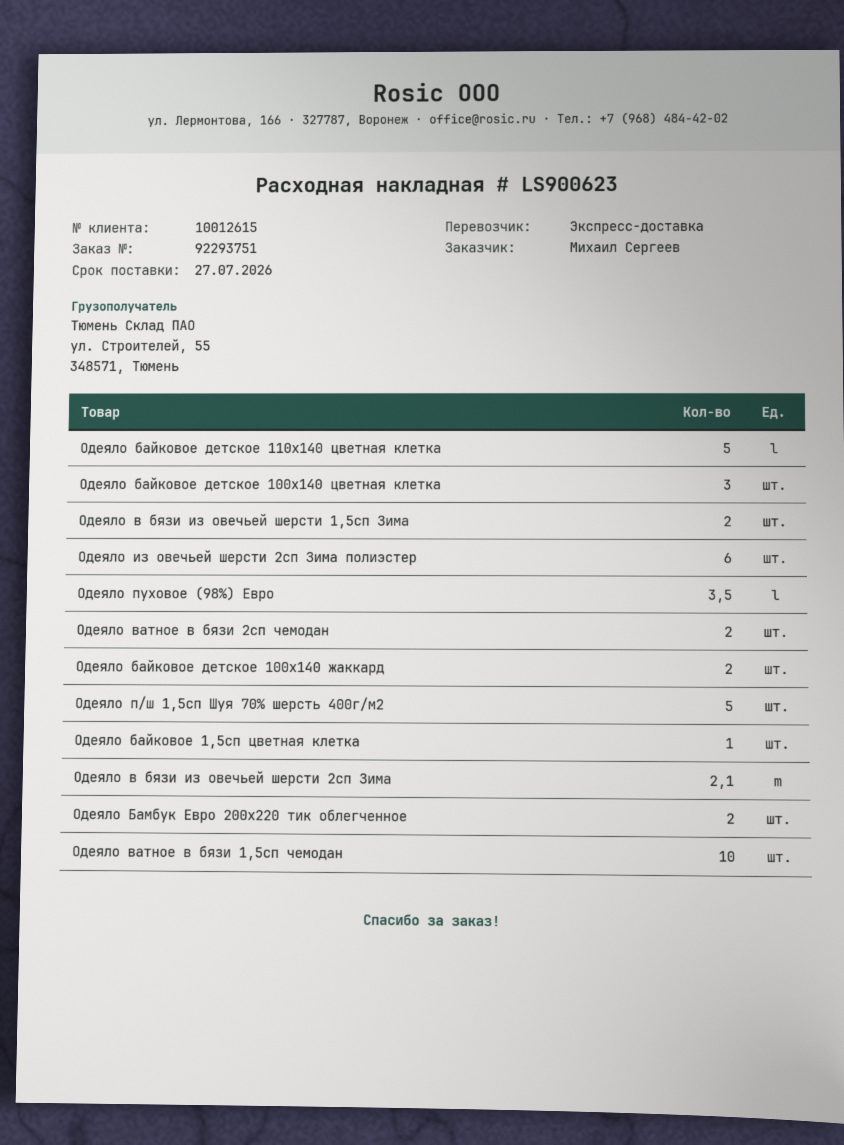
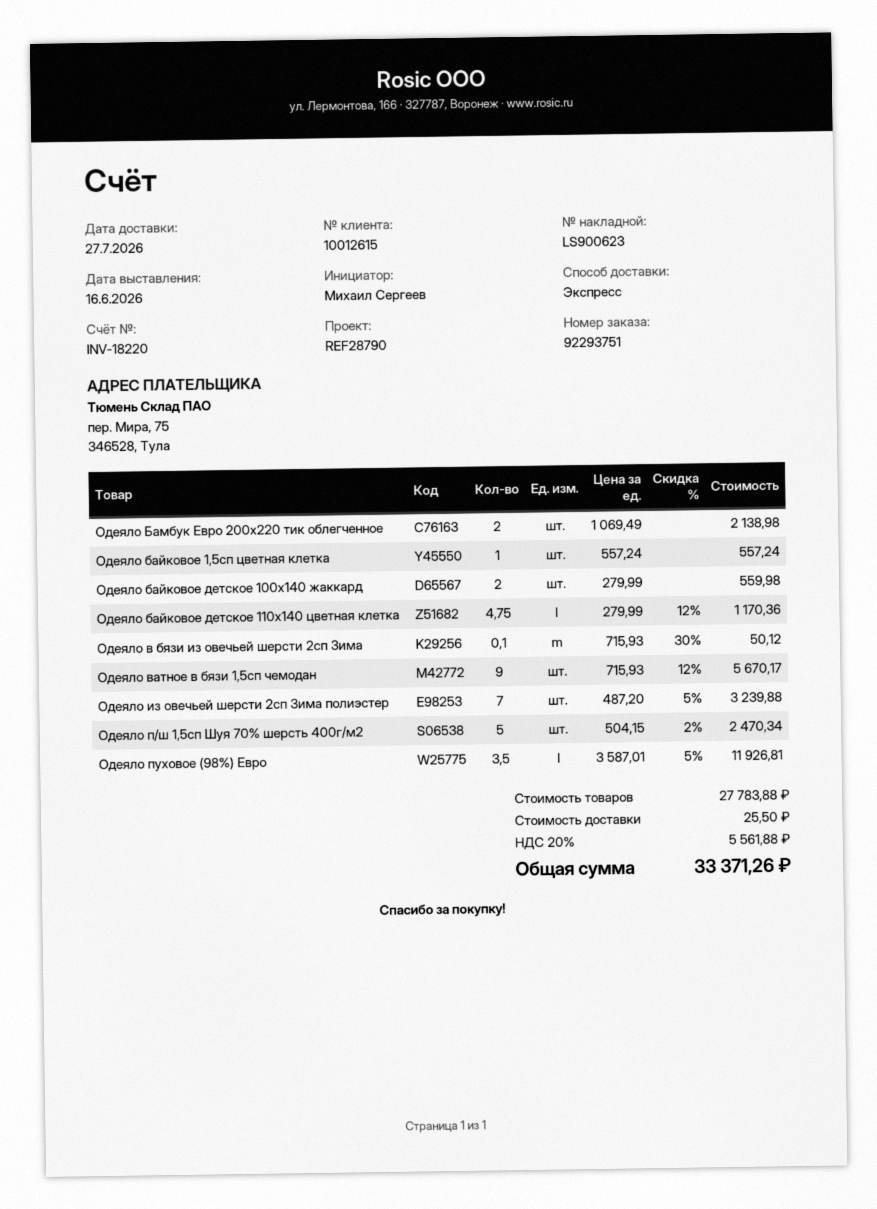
Одеяло байковое детское 110х140 цветная клетка: 5 -> 4.75
Одеяло байковое детское 100х140 цветная клетка: 3 -> none
Одеяло в бязи из овечьей шерсти 1,5сп Зима: 2 -> none
Одеяло из овечьей шерсти 2сп Зима полиэстер: 6 -> 7
Одеяло ватное в бязи 2сп чемодан: 2 -> none
Одеяло в бязи из овечьей шерсти 2сп Зима: 2.1 -> 0.1
Одеяло ватное в бязи 1,5сп чемодан: 10 -> 9

